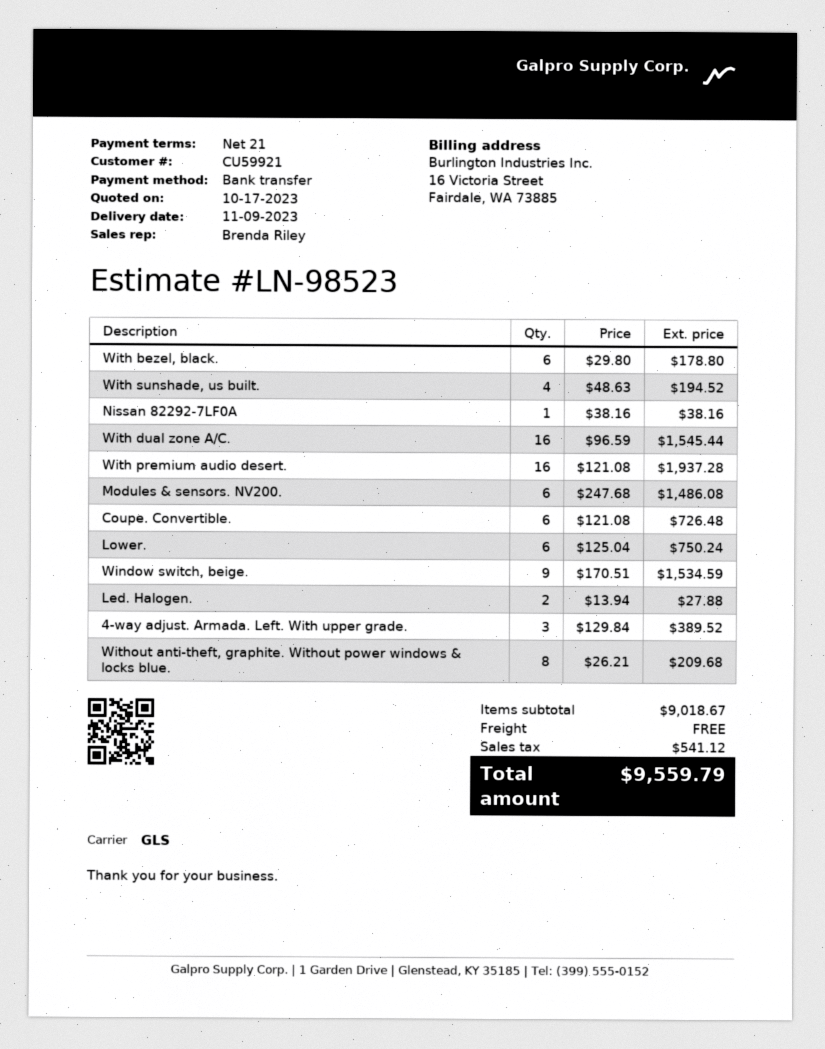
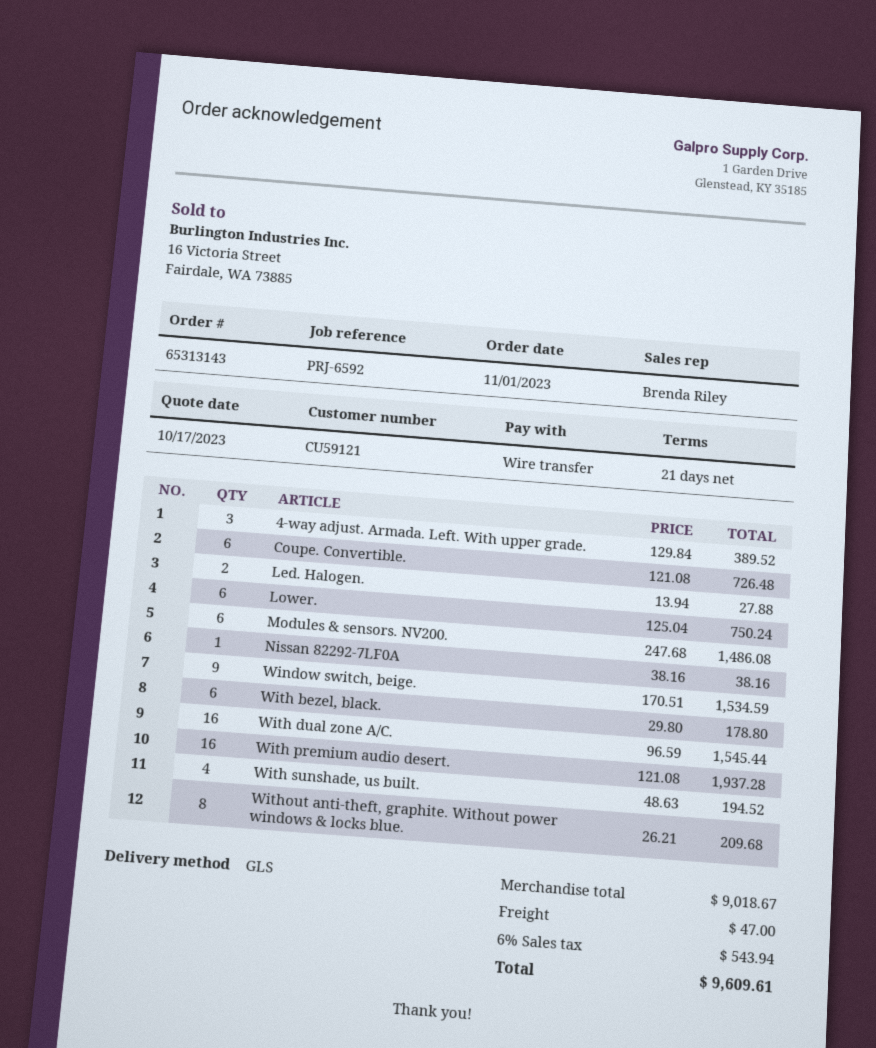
customer number: CU59921 -> CU59121
shipping: 0.00 -> 47.00
tax: 541.12 -> 543.94
total: 9559.79 -> 9609.61

